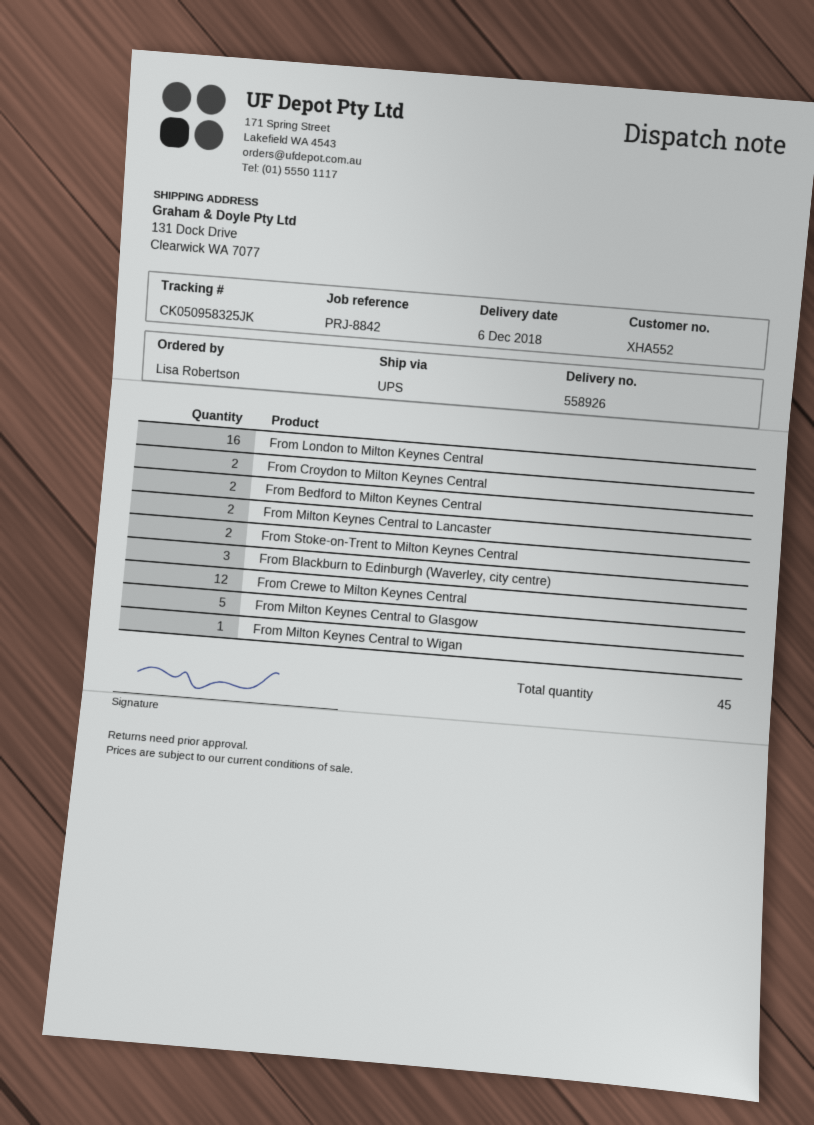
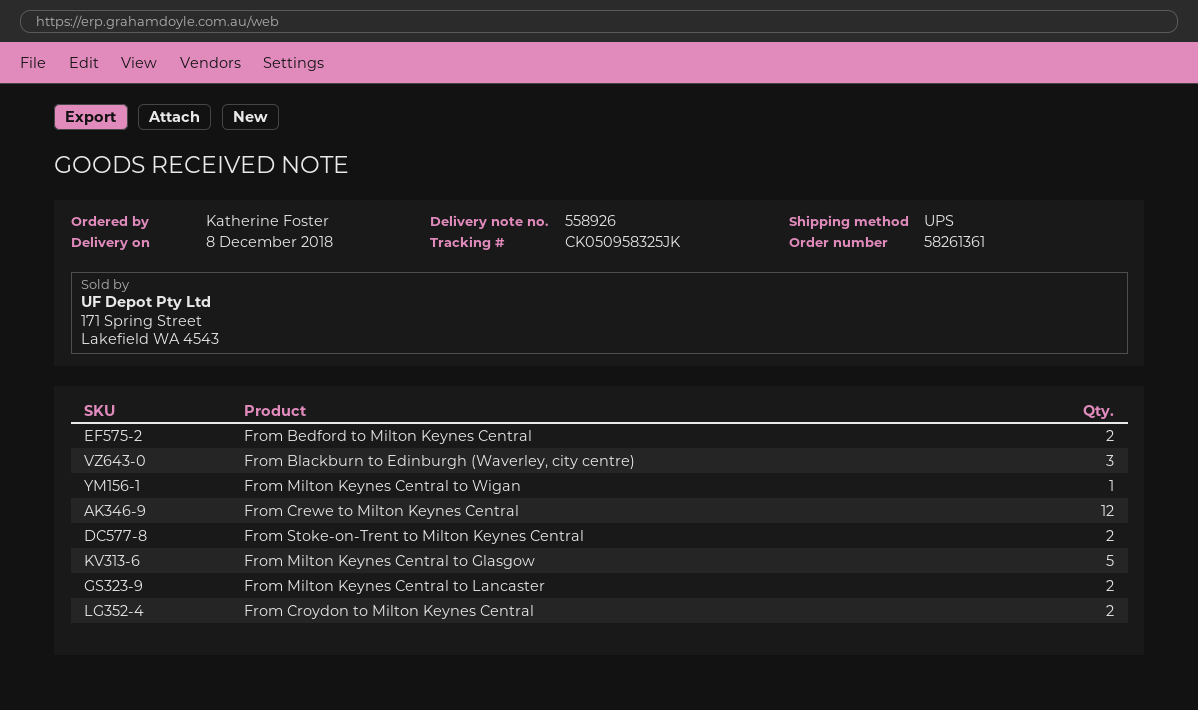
delivery date: 2018-12-06 -> 2018-12-08
ordered by: Lisa Robertson -> Katherine Foster
From London to Milton Keynes Central: 16 -> none

